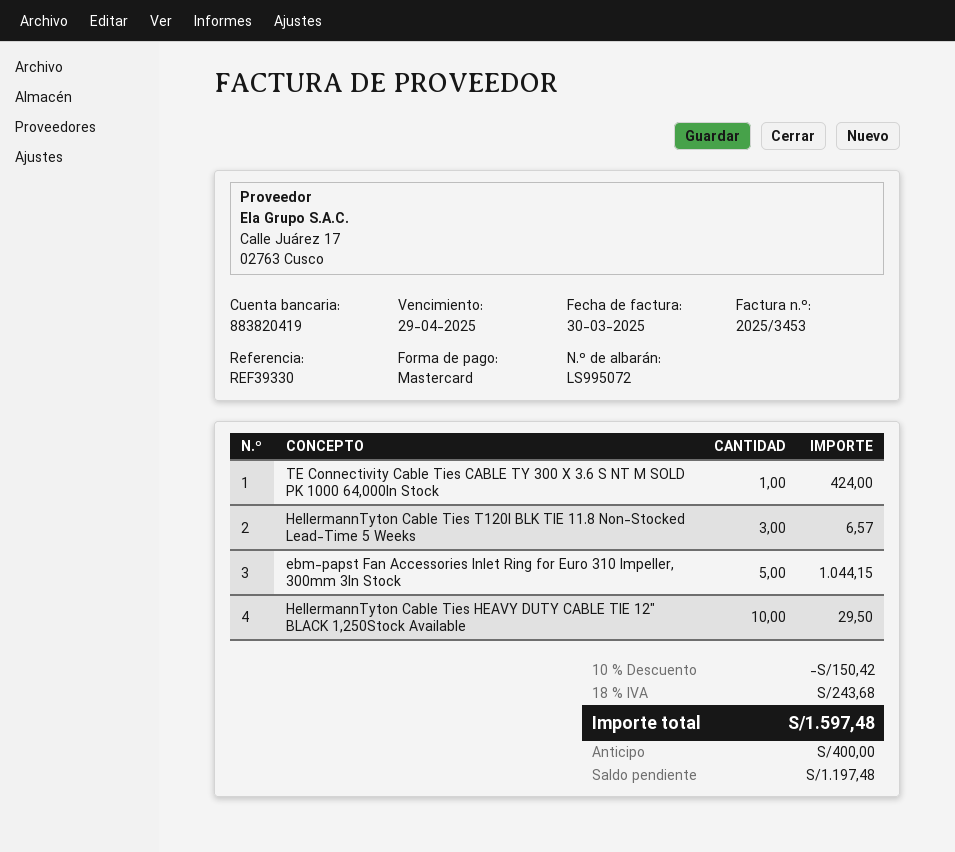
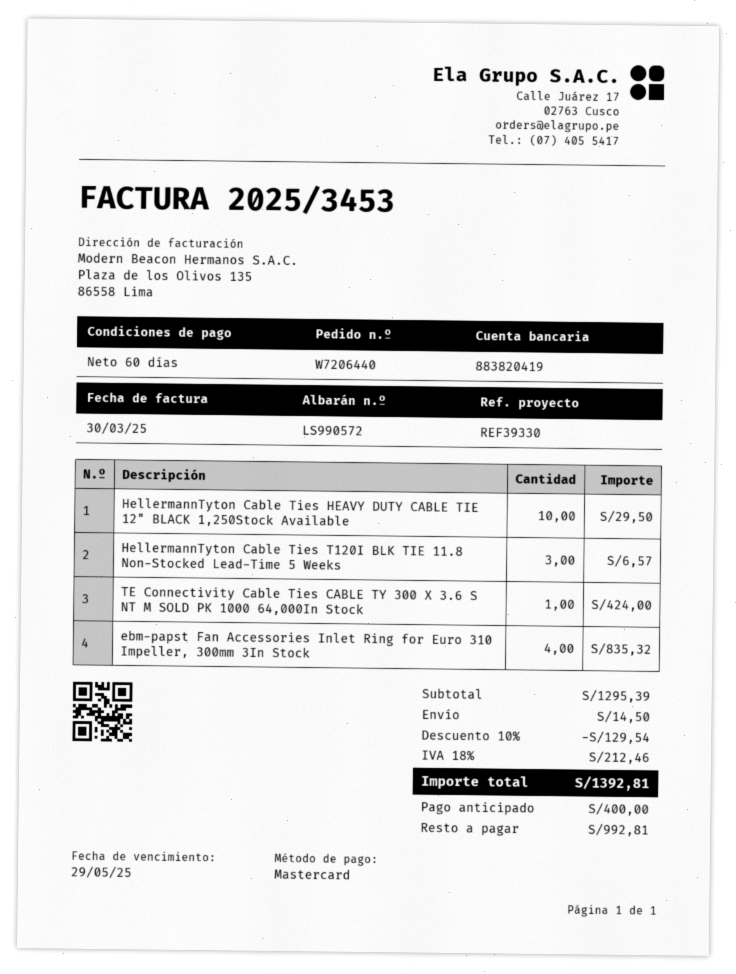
delivery note number: LS995072 -> LS990572
due date: 2025-04-29 -> 2025-05-29
ebm-papst Fan Accessories Inlet Ring for Euro 310 Impeller, 300mm 3In Stock: 5 for 1044.15 -> 4 for 835.32
discount: 10% = 150.42 -> 10% = 129.54
shipping: none -> 14.50
tax: 18% = 243.68 -> 18% = 212.46
total: 1597.48 -> 1392.81
balance: 1197.48 -> 992.81

